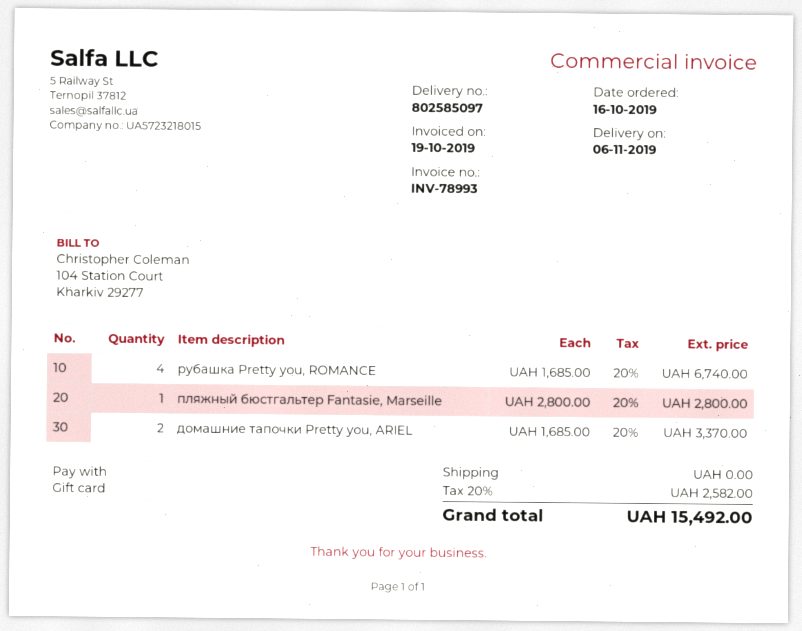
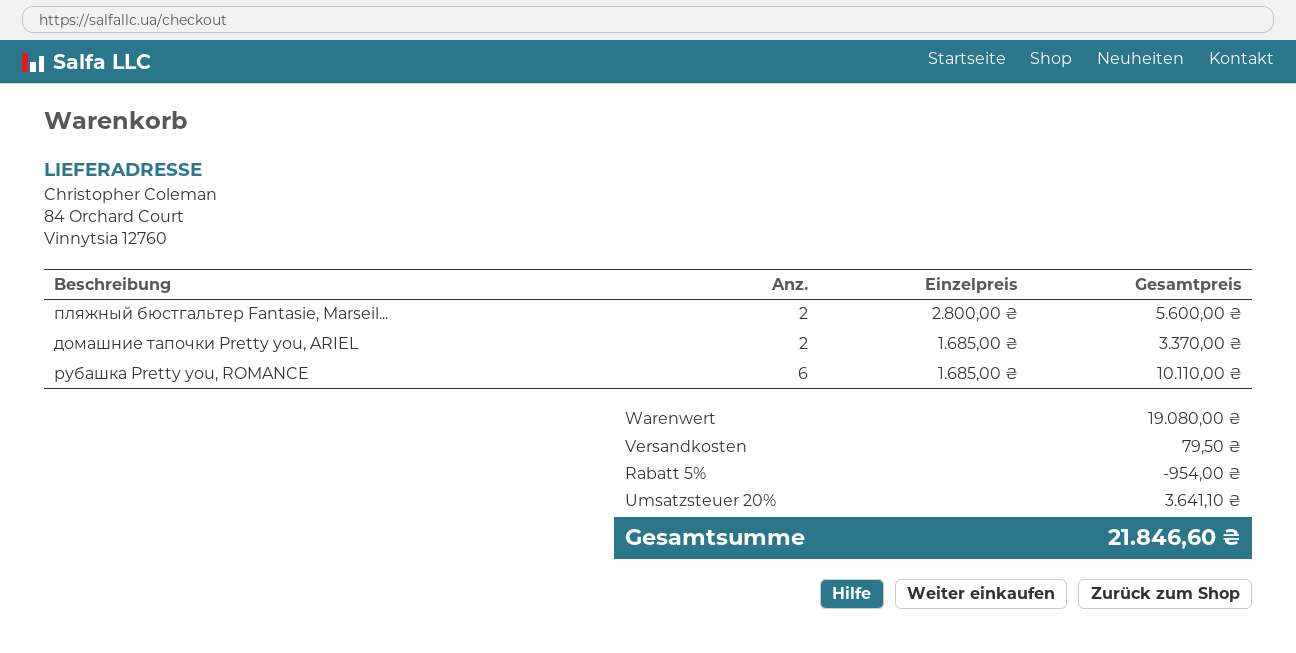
рубашка Pretty you, ROMANCE: 4 x 1685.00 = 6740.00 -> 6 x 1685.00 = 10110.00
пляжный бюстгальтер Fantasie, Marseille: 1 x 2800.00 = 2800.00 -> 2 x 2800.00 = 5600.00
discount: none -> 5% = 954.00
shipping: 0.00 -> 79.50
tax: 20% = 2582.00 -> 20% = 3641.10
total: 15492.00 -> 21846.60

